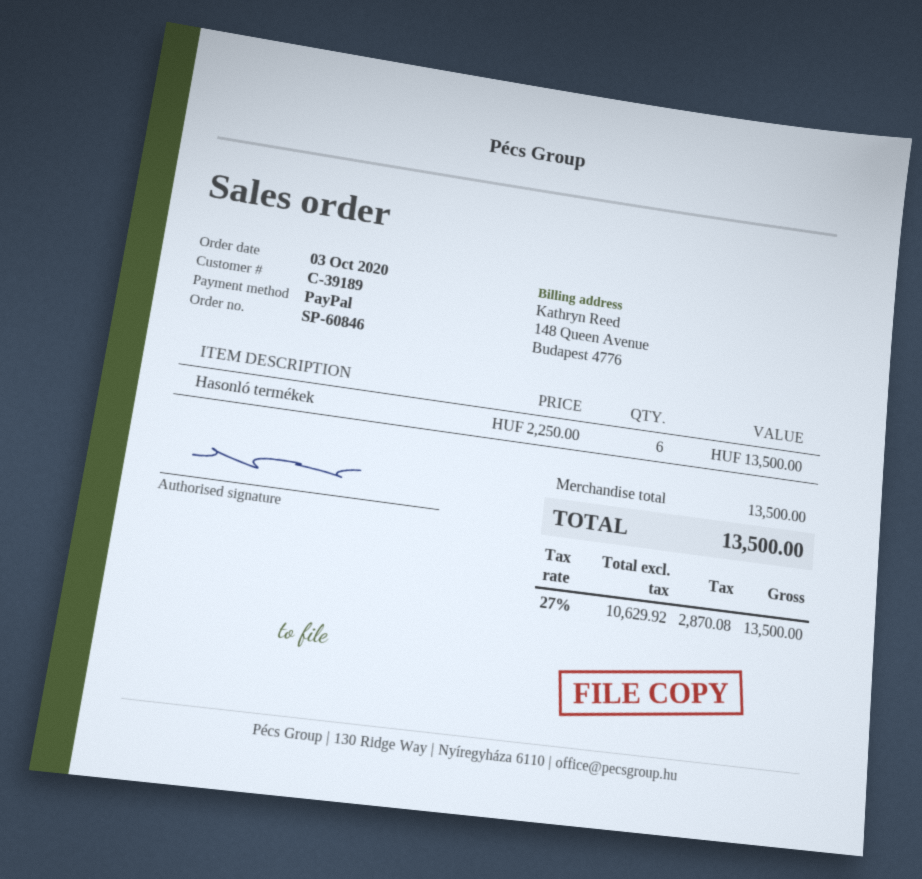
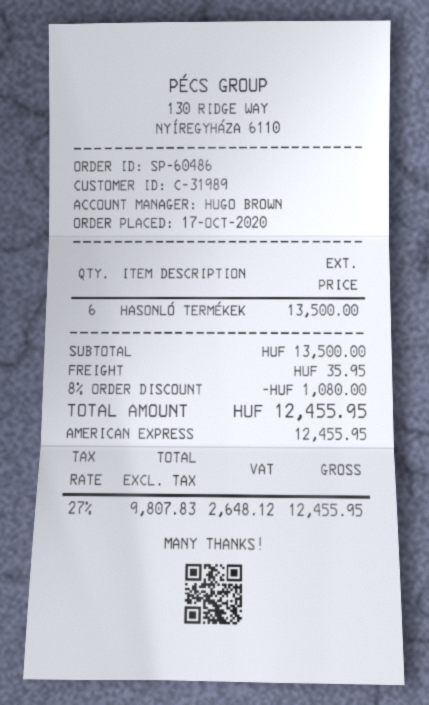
order number: SP-60846 -> SP-60486
order date: 2020-10-03 -> 2020-10-17
customer number: C-39189 -> C-31989
payment method: PayPal -> American Express
discount: none -> 8% = 1080.00
shipping: none -> 35.95
net: 10629.92 -> 9807.83
tax: 27% = 2870.08 -> 27% = 2648.12
total: 13500.00 -> 12455.95

